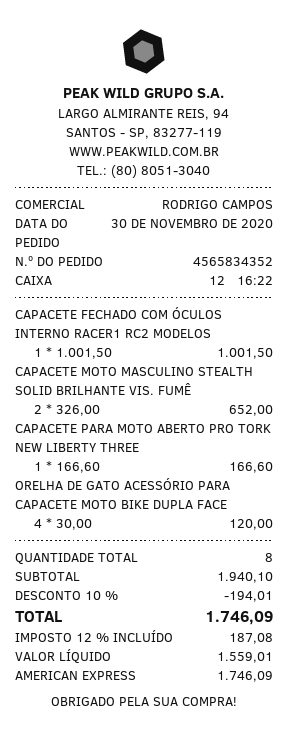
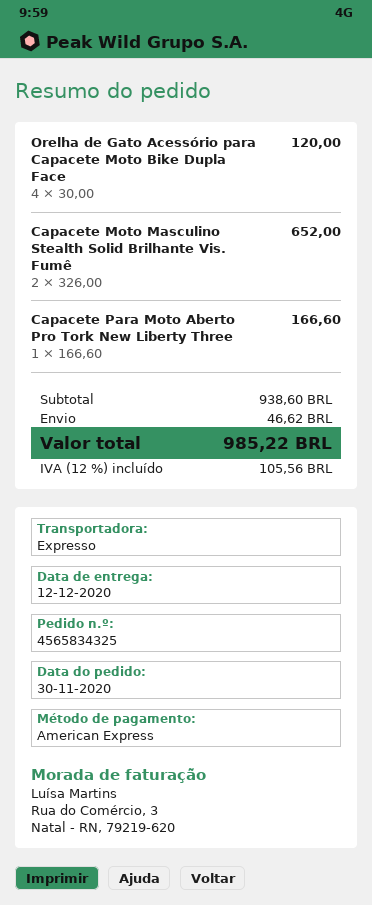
order number: 4565834352 -> 4565834325
CAPACETE FECHADO COM ÓCULOS INTERNO RACER1 RC2 MODELOS: 1 x 1001.50 = 1001.50 -> none
subtotal: 1940.10 -> 938.60
discount: 10% = 194.01 -> none
shipping: none -> 46.62
tax: 12% = 187.08 -> 12% = 105.56
total: 1746.09 -> 985.22

